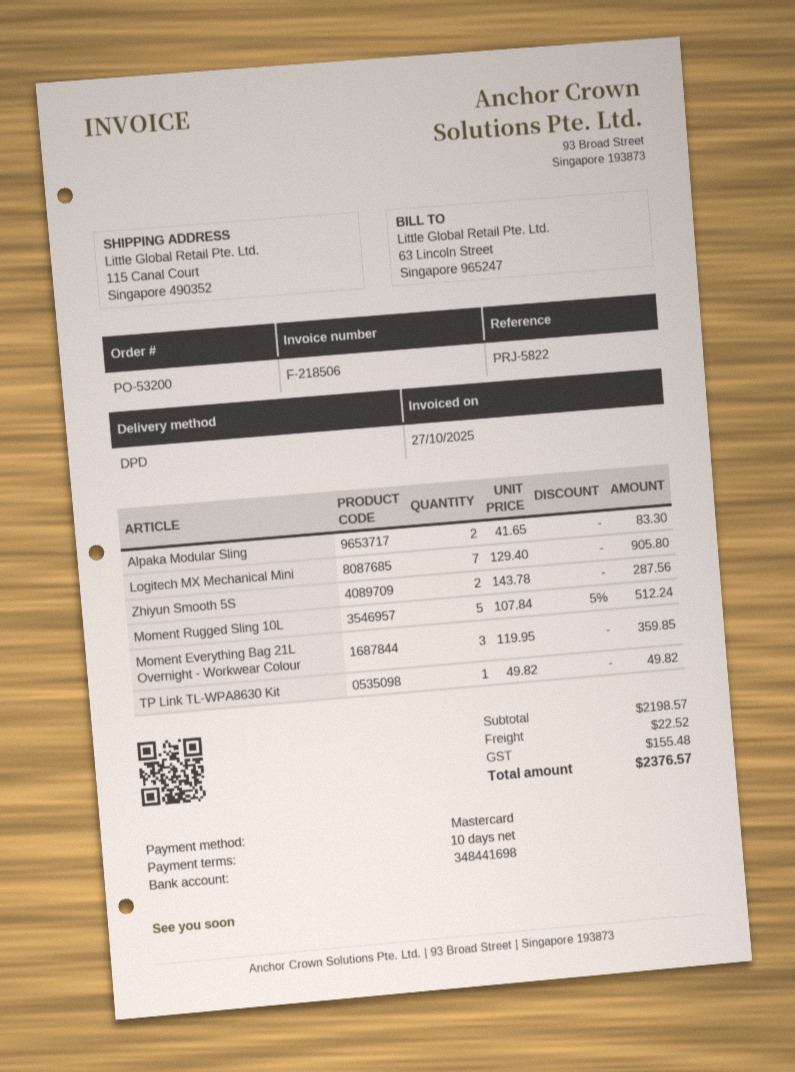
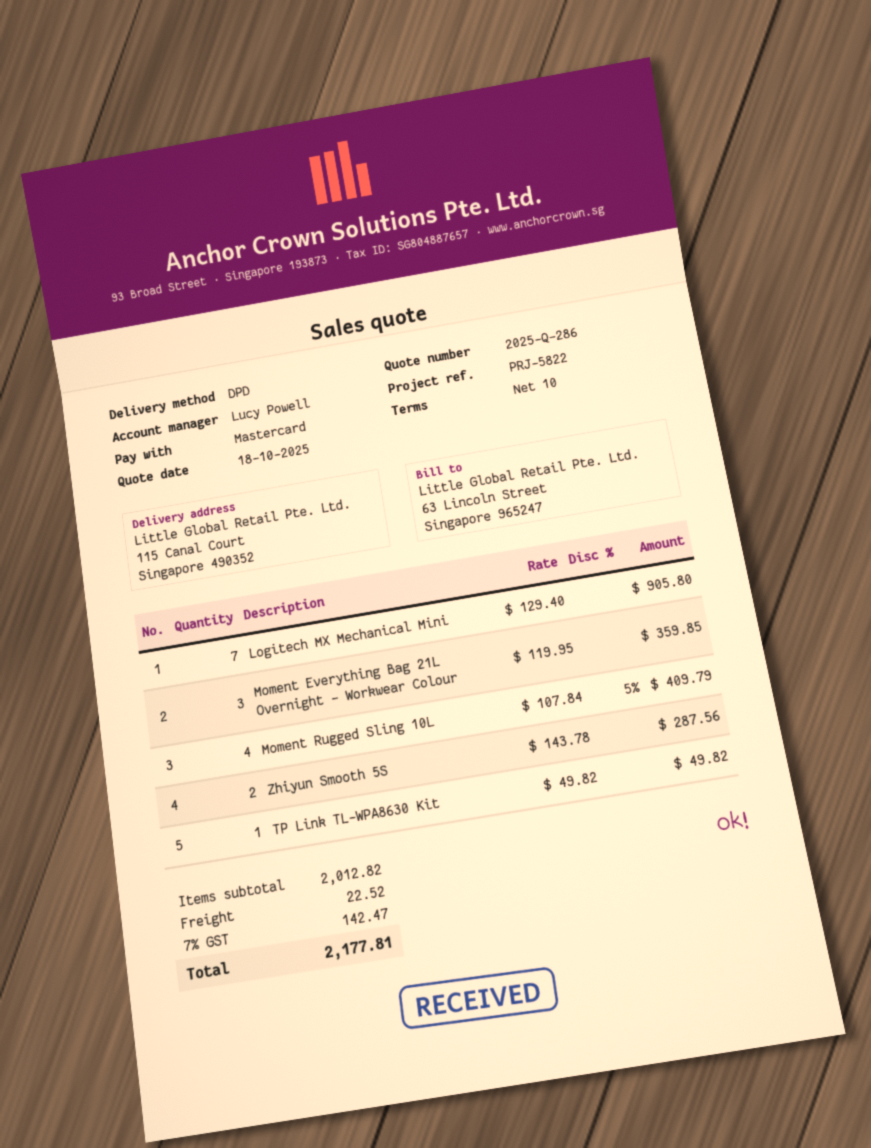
Alpaka Modular Sling: 2 x 41.65 = 83.30 -> none
Moment Rugged Sling 10L: 5 x 107.84 - 5% = 512.24 -> 4 x 107.84 - 5% = 409.79
subtotal: 2198.57 -> 2012.82
tax: 155.48 -> 142.47
total: 2376.57 -> 2177.81

